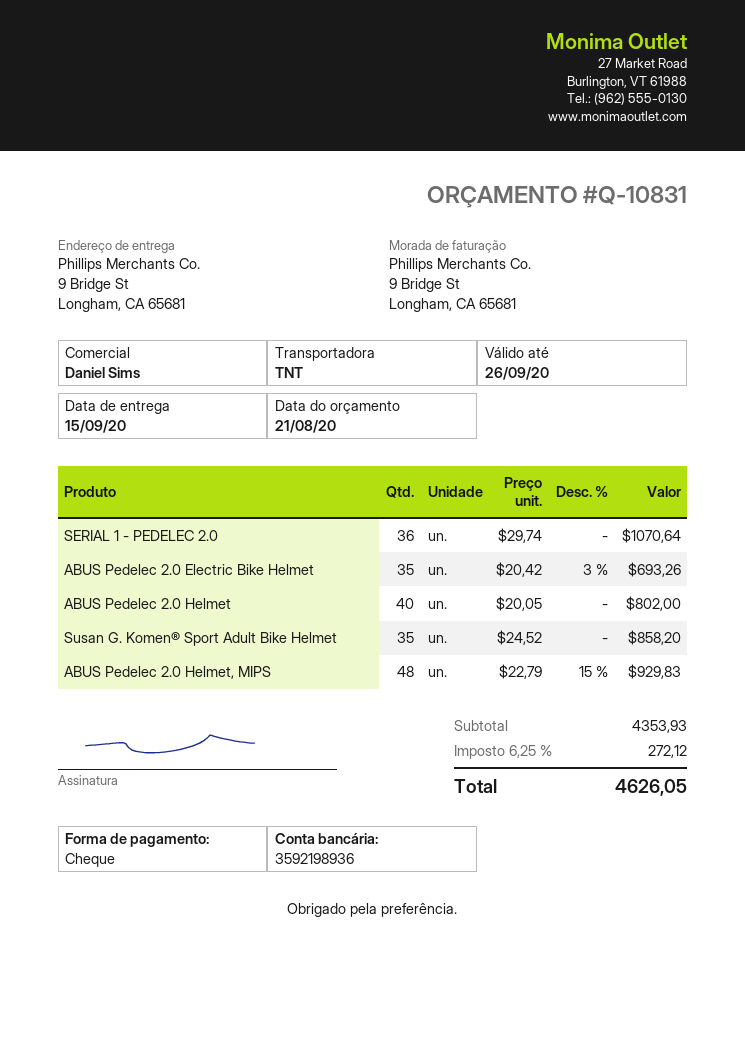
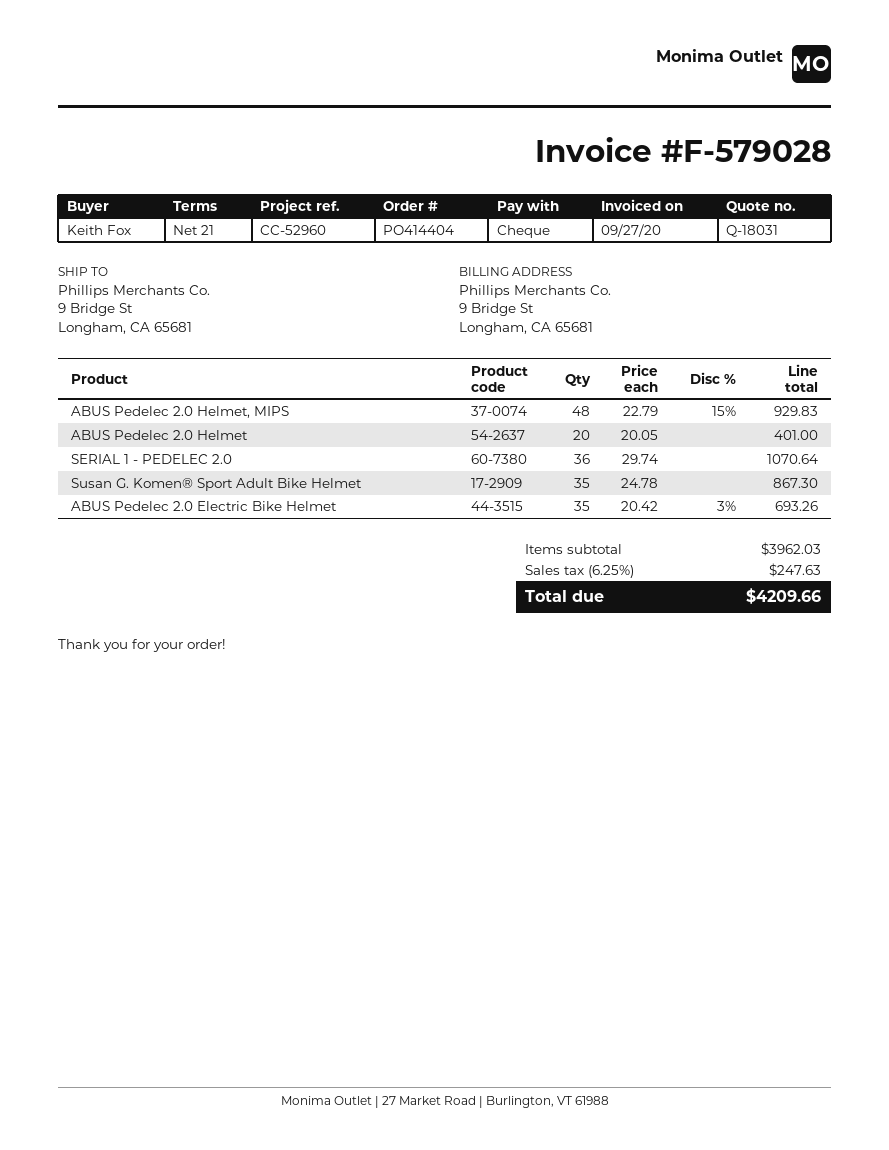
quote number: Q-10831 -> Q-18031
ABUS Pedelec 2.0 Helmet: 40 x 20.05 = 802.00 -> 20 x 20.05 = 401.00
Susan G. Komen® Sport Adult Bike Helmet: 35 x 24.52 = 858.20 -> 35 x 24.78 = 867.30
subtotal: 4353.93 -> 3962.03
tax: 6.25% = 272.12 -> 6.25% = 247.63
total: 4626.05 -> 4209.66

